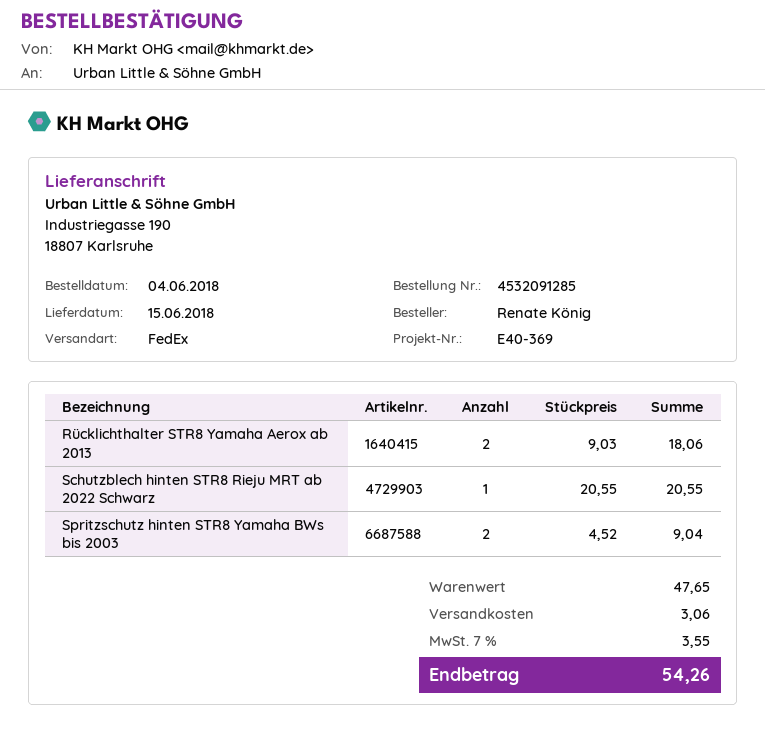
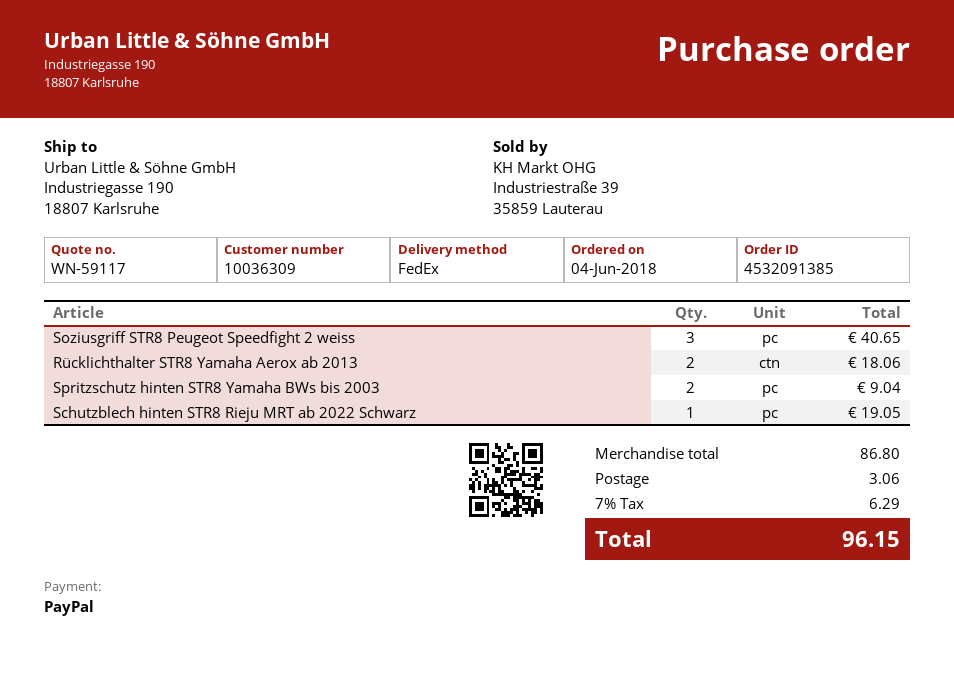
order number: 4532091285 -> 4532091385
Schutzblech hinten STR8 Rieju MRT ab 2022 Schwarz: 1 for 20.55 -> 1 for 19.05
Soziusgriff STR8 Peugeot Speedfight 2 weiss: none -> 3 for 40.65
subtotal: 47.65 -> 86.80
tax: 7% = 3.55 -> 7% = 6.29
total: 54.26 -> 96.15

